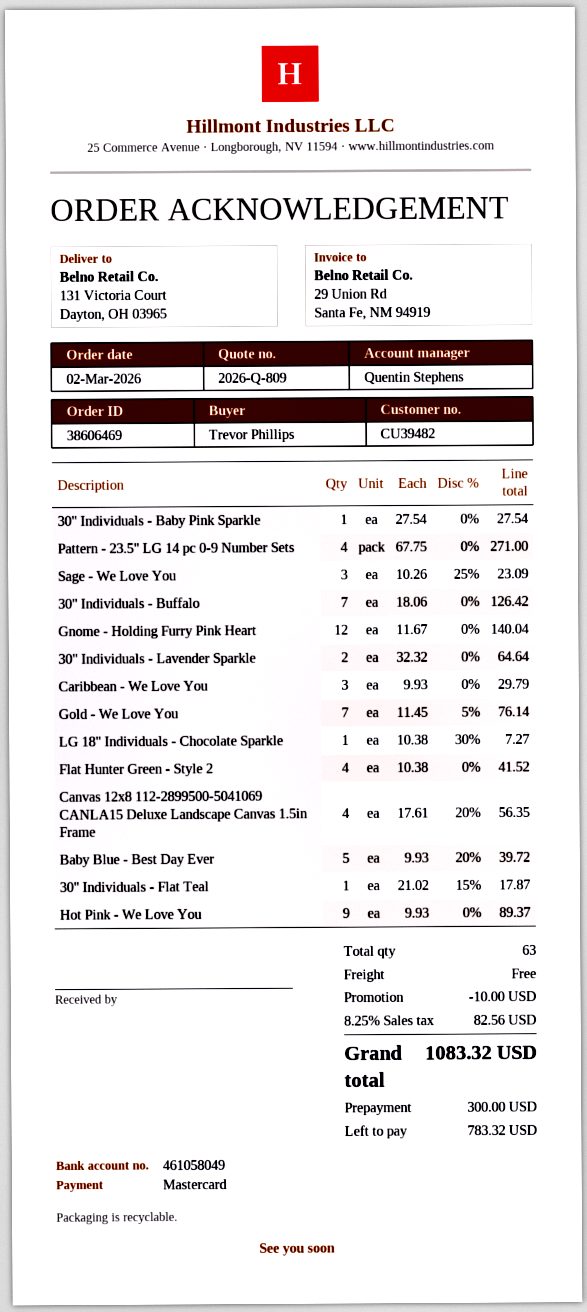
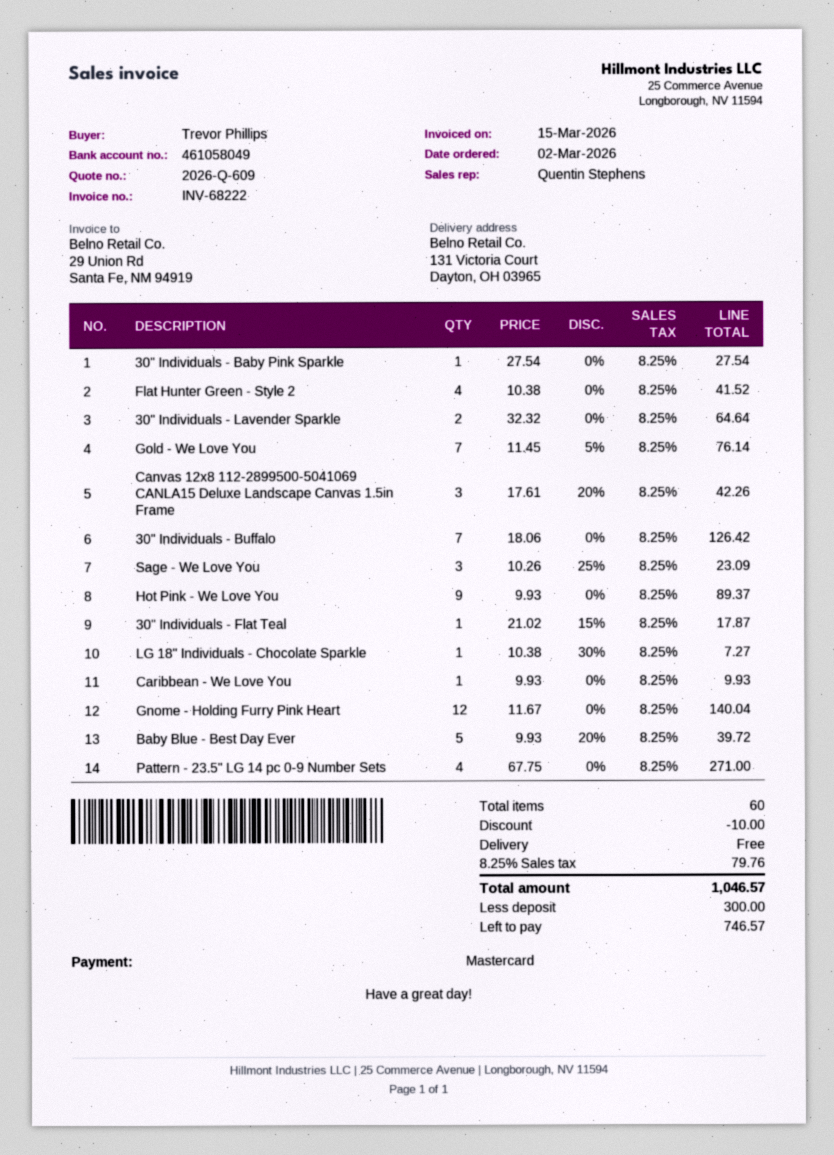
quote number: 2026-Q-809 -> 2026-Q-609
Caribbean - We Love You: 3 x 9.93 = 29.79 -> 1 x 9.93 = 9.93
Canvas 12x8 112-2899500-5041069 CANLA15 Deluxe Landscape Canvas 1.5in Frame: 4 x 17.61 - 20% = 56.35 -> 3 x 17.61 - 20% = 42.26
total quantity: 63 -> 60
tax: 8.25% = 82.56 -> 8.25% = 79.76
total: 1083.32 -> 1046.57
balance: 783.32 -> 746.57

